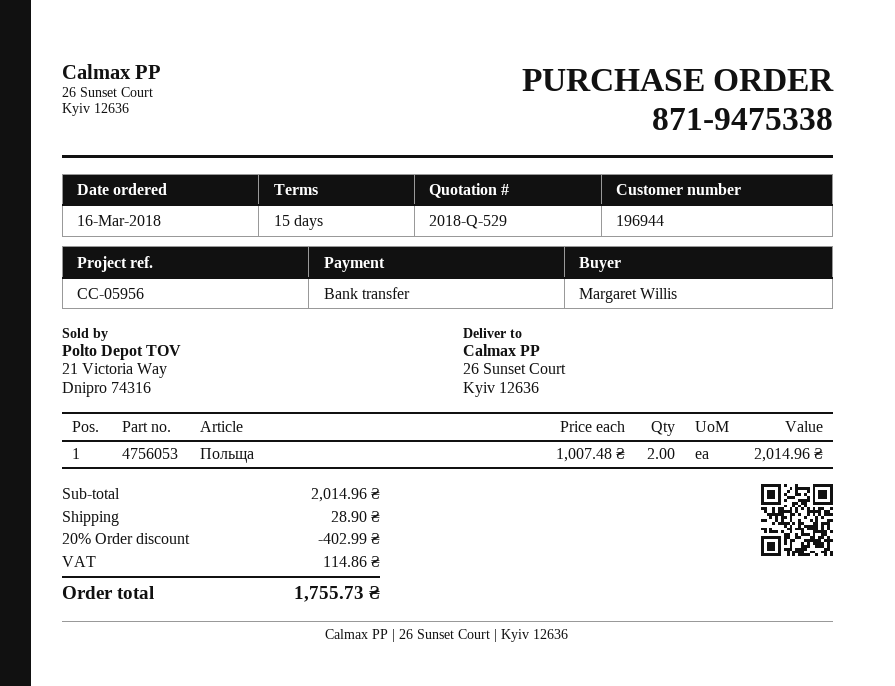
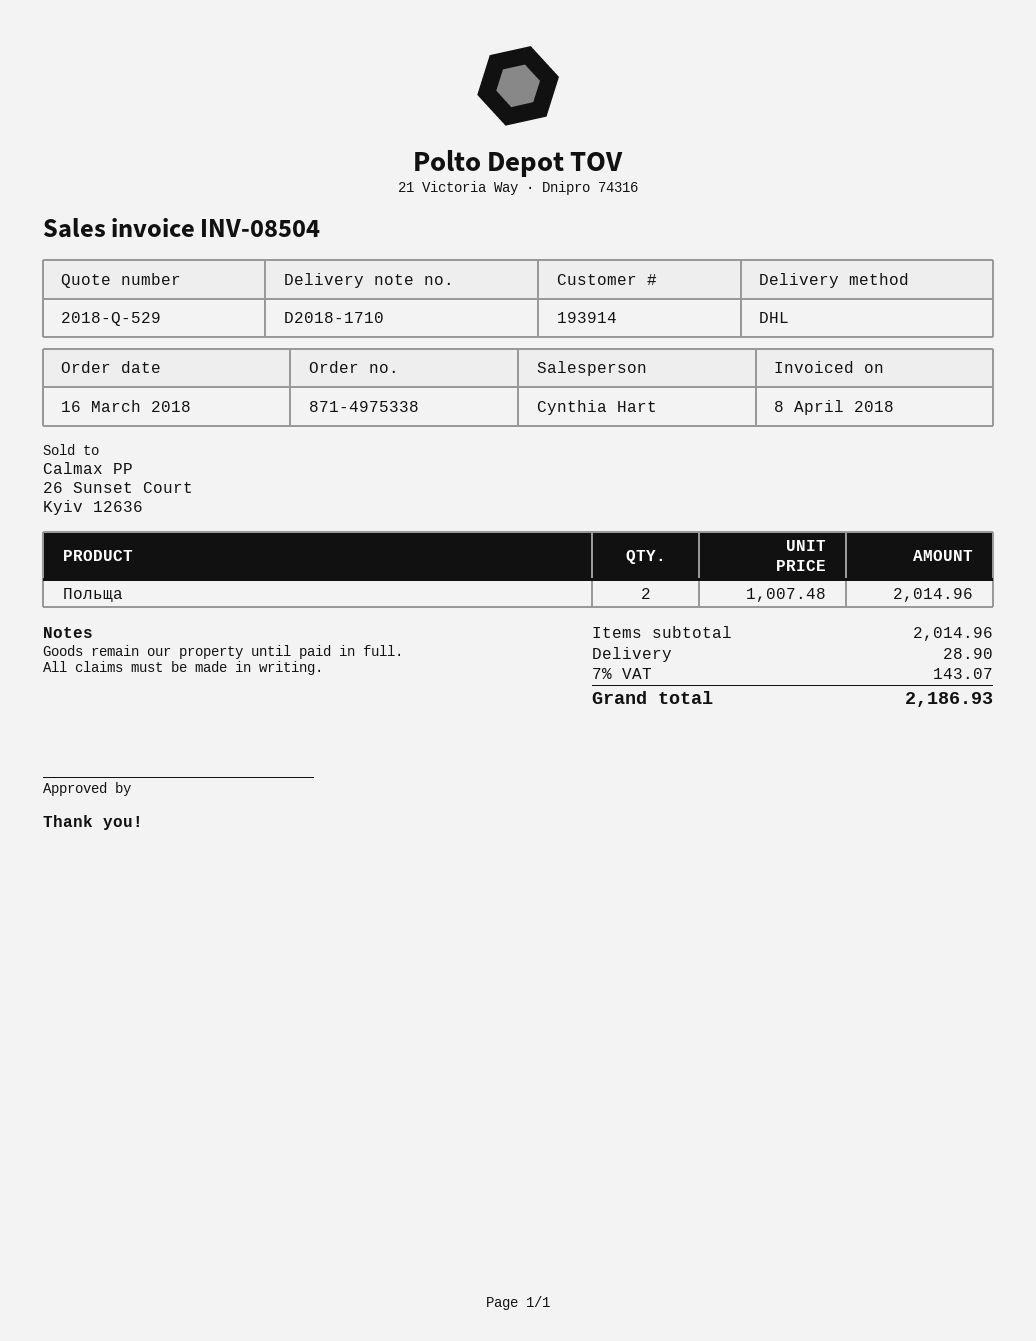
order number: 871-9475338 -> 871-4975338
customer number: 196944 -> 193914
discount: 20% = 402.99 -> none
tax: 114.86 -> 143.07
total: 1755.73 -> 2186.93

